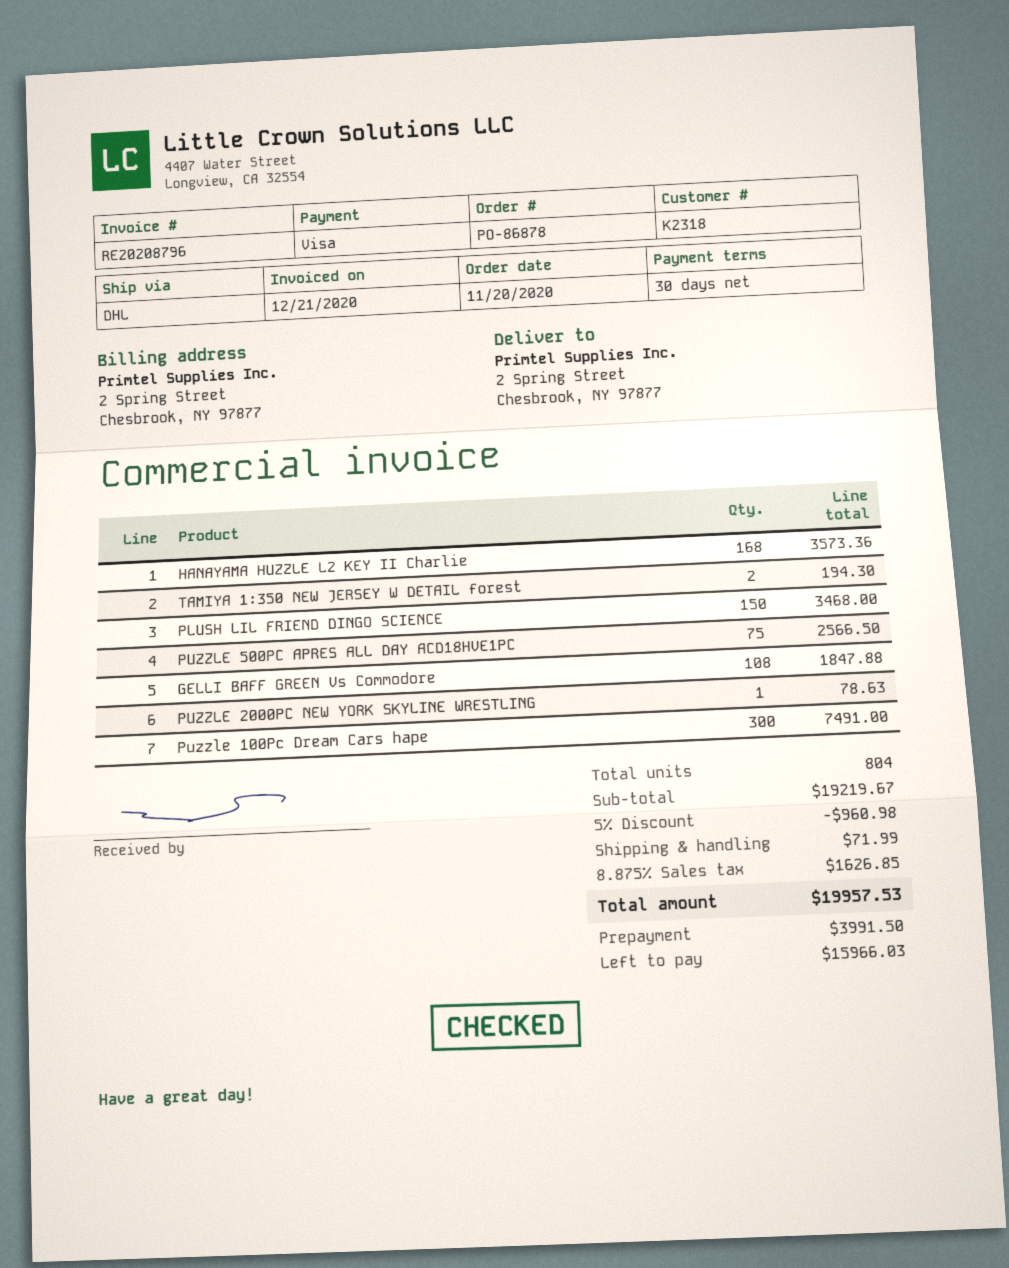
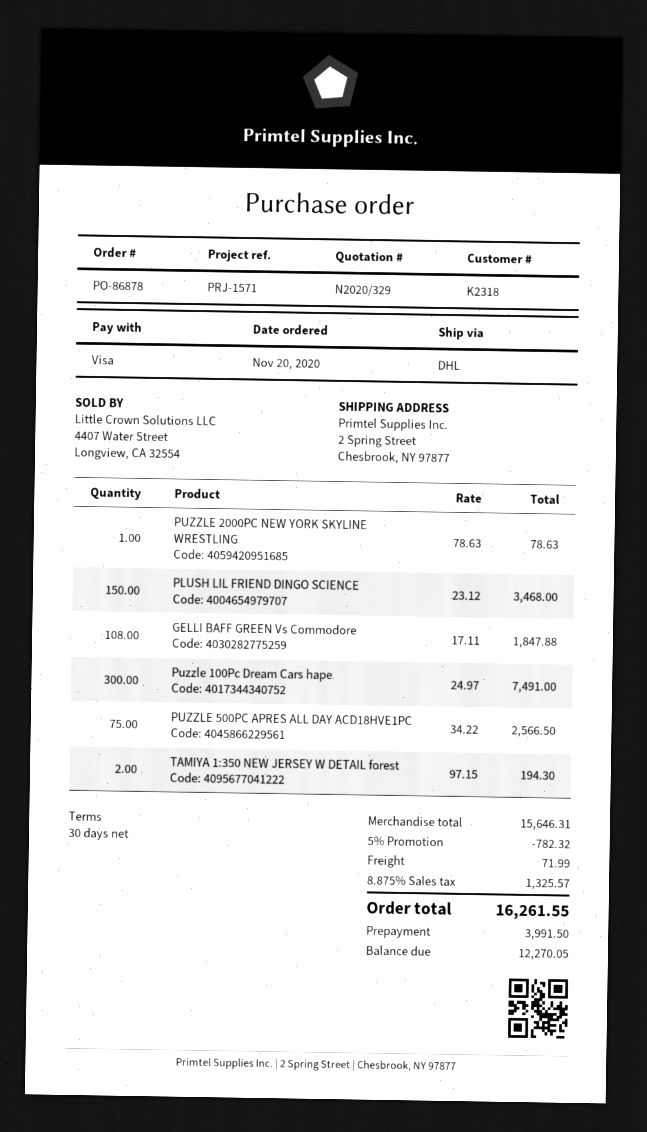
HANAYAMA HUZZLE L2 KEY II Charlie: 168 for 3573.36 -> none
subtotal: 19219.67 -> 15646.31
discount: 5% = 960.98 -> 5% = 782.32
tax: 8.875% = 1626.85 -> 8.875% = 1325.57
total: 19957.53 -> 16261.55
balance: 15966.03 -> 12270.05

